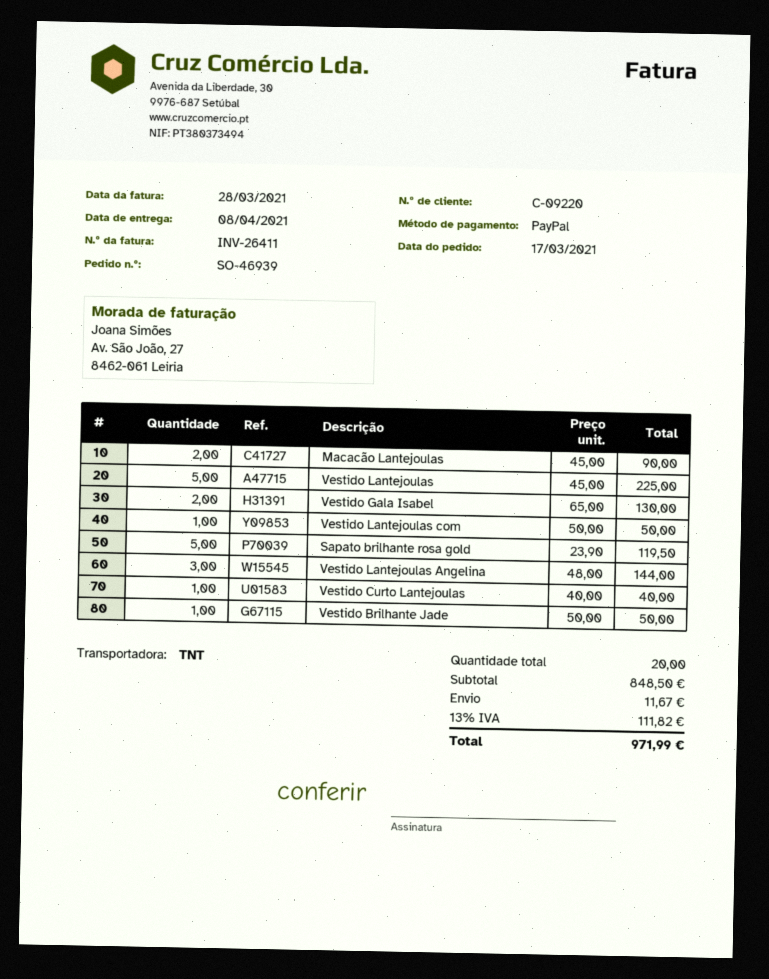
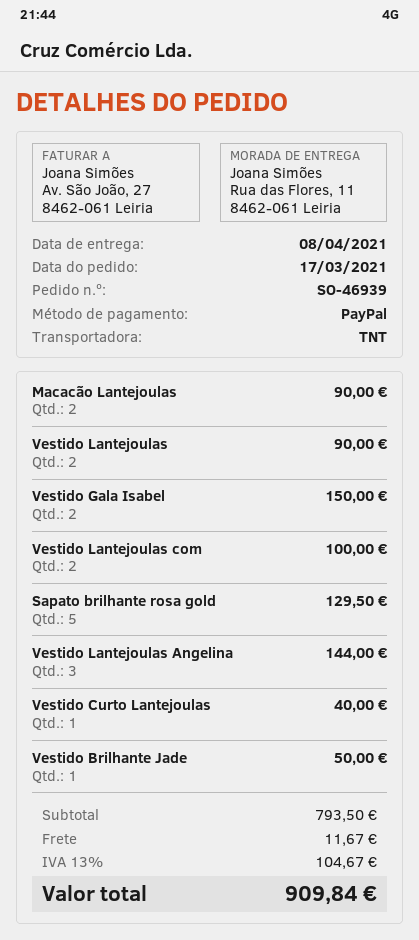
Vestido Lantejoulas: 5 for 225.00 -> 2 for 90.00
Vestido Gala Isabel: 2 for 130.00 -> 2 for 150.00
Vestido Lantejoulas com: 1 for 50.00 -> 2 for 100.00
Sapato brilhante rosa gold: 5 for 119.50 -> 5 for 129.50
subtotal: 848.50 -> 793.50
tax: 13% = 111.82 -> 13% = 104.67
total: 971.99 -> 909.84

